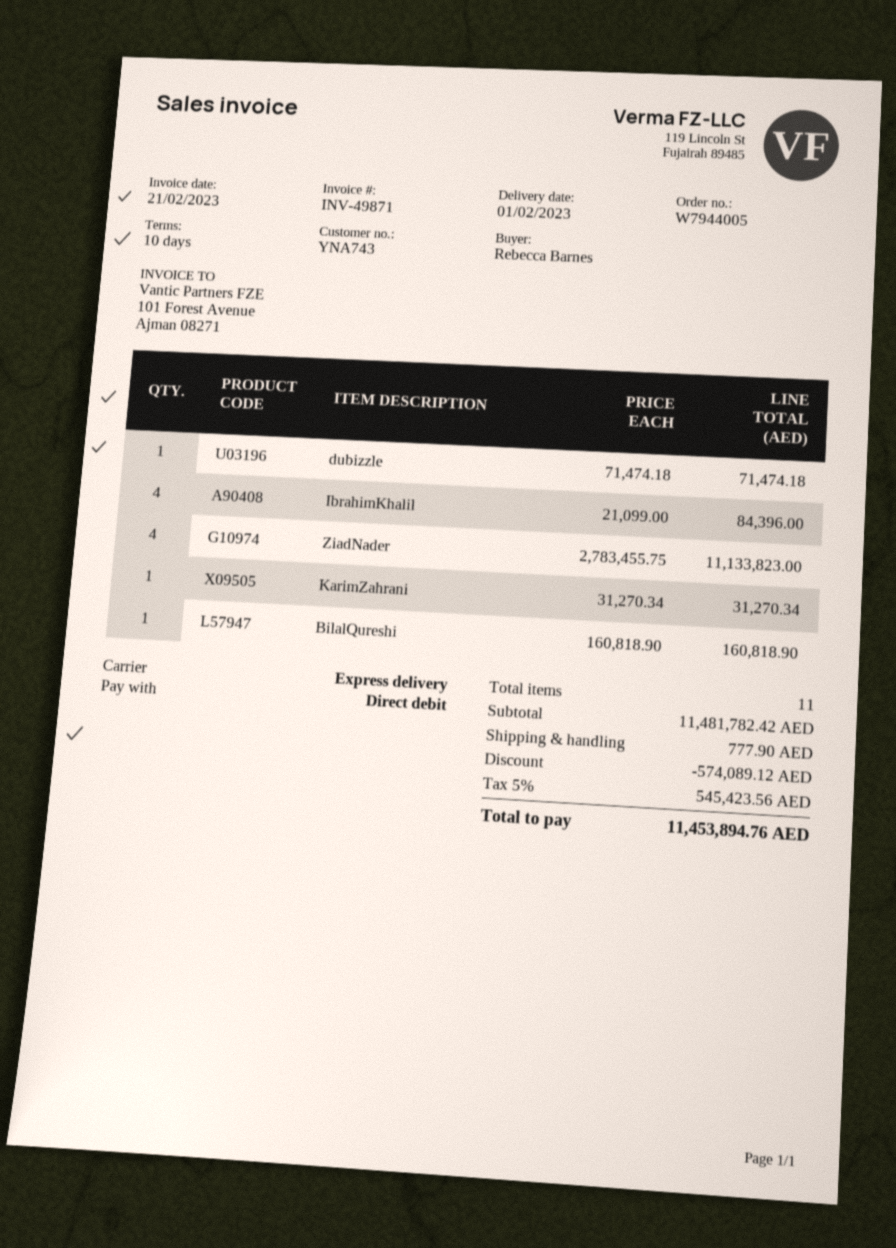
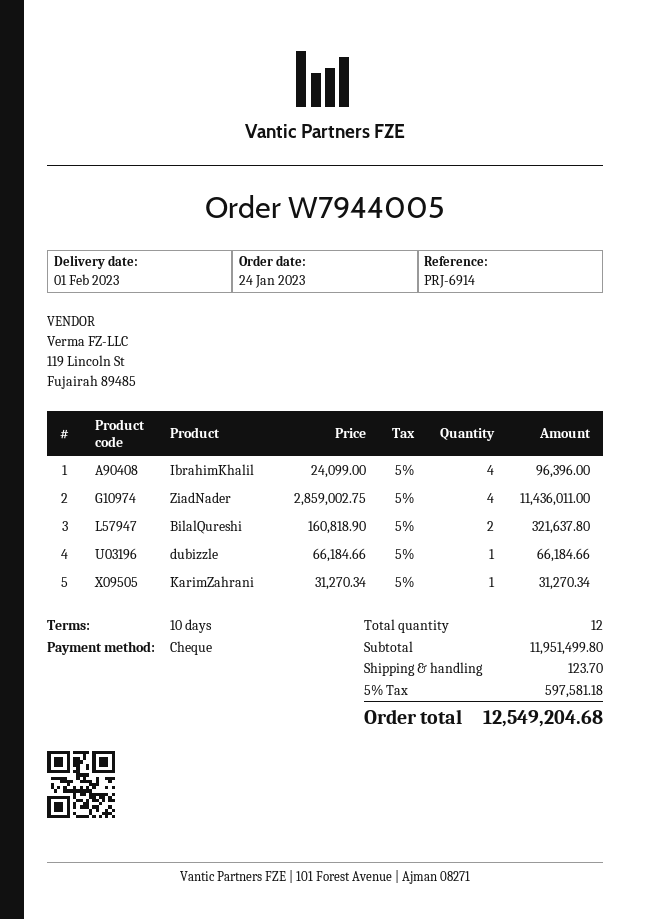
payment method: direct debit -> cheque
dubizzle: 1 x 71474.18 = 71474.18 -> 1 x 66184.66 = 66184.66
IbrahimKhalil: 4 x 21099.00 = 84396.00 -> 4 x 24099.00 = 96396.00
ZiadNader: 4 x 2783455.75 = 11133823.00 -> 4 x 2859002.75 = 11436011.00
BilalQureshi: 1 x 160818.90 = 160818.90 -> 2 x 160818.90 = 321637.80
total quantity: 11 -> 12
subtotal: 11481782.42 -> 11951499.80
discount: 574089.12 -> none
shipping: 777.90 -> 123.70
tax: 5% = 545423.56 -> 5% = 597581.18
total: 11453894.76 -> 12549204.68

